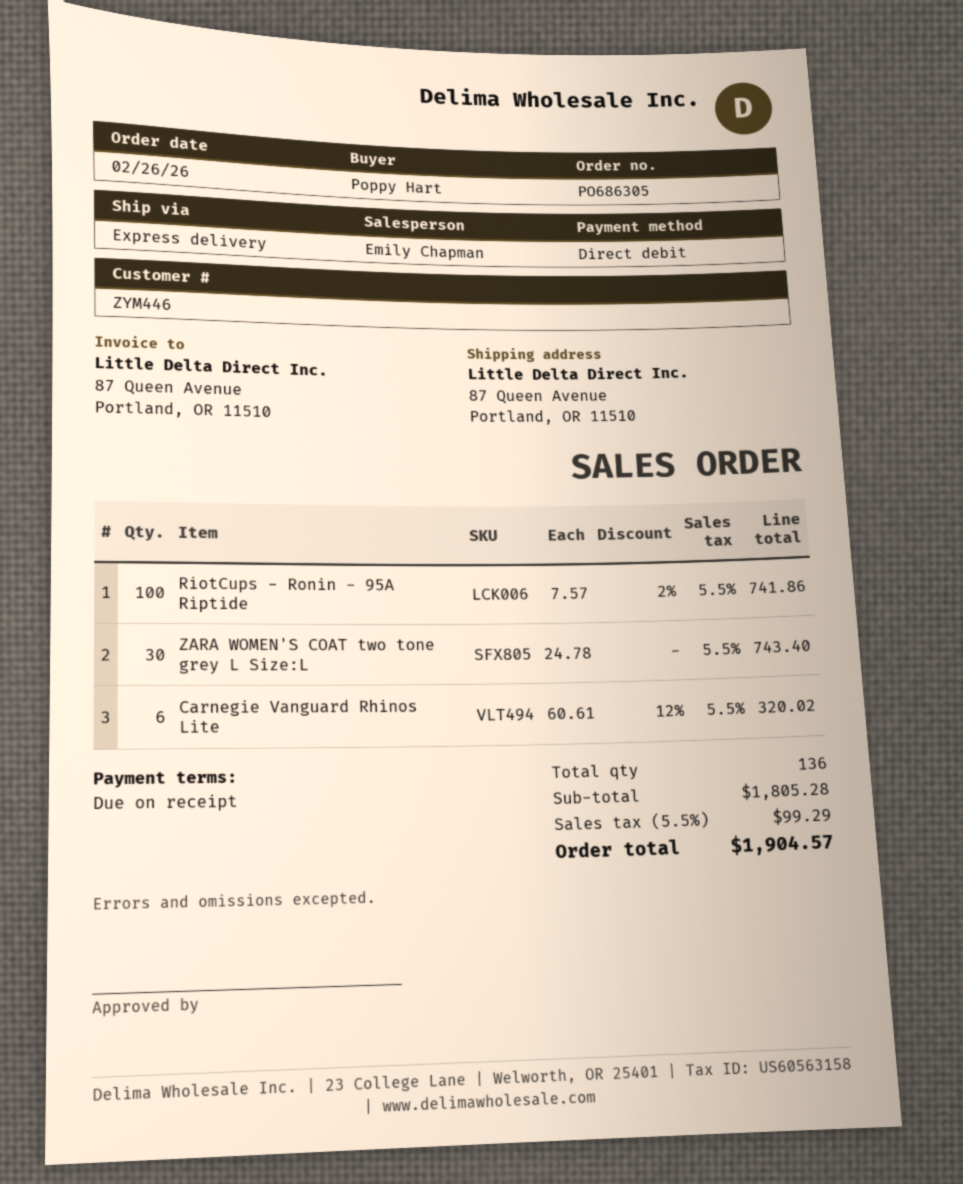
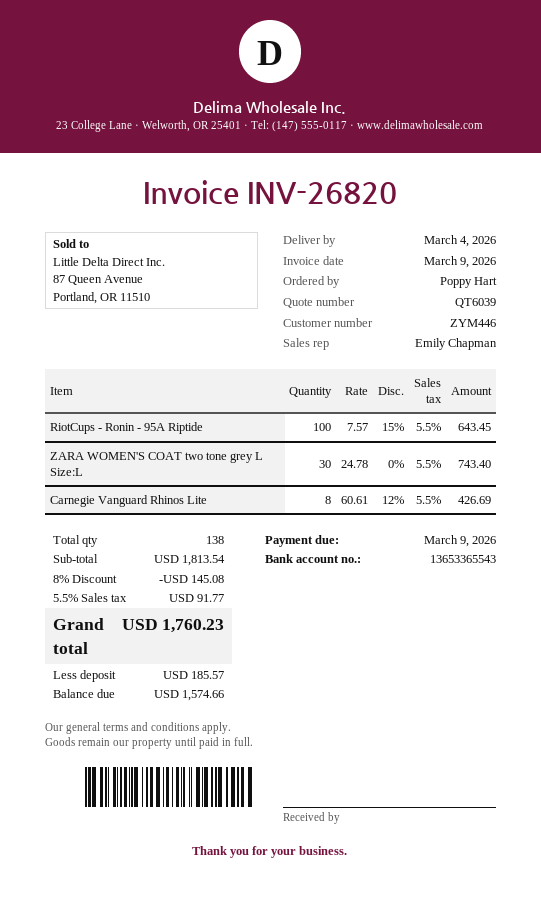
RiotCups - Ronin - 95A Riptide: 100 x 7.57 - 2% = 741.86 -> 100 x 7.57 - 15% = 643.45
Carnegie Vanguard Rhinos Lite: 6 x 60.61 - 12% = 320.02 -> 8 x 60.61 - 12% = 426.69
total quantity: 136 -> 138
subtotal: 1805.28 -> 1813.54
discount: none -> 8% = 145.08
tax: 5.5% = 99.29 -> 5.5% = 91.77
total: 1904.57 -> 1760.23

